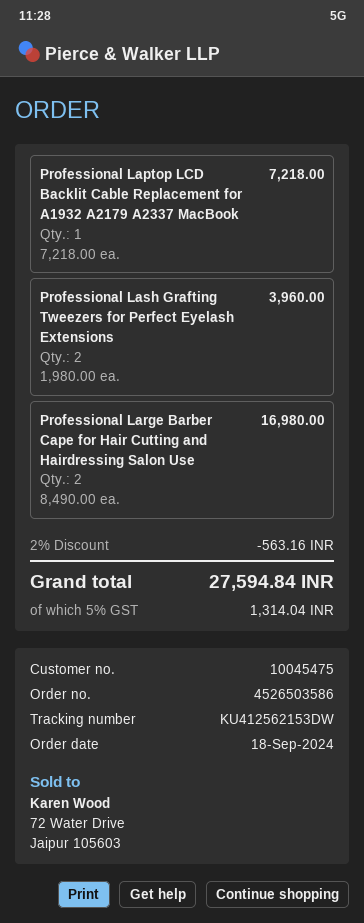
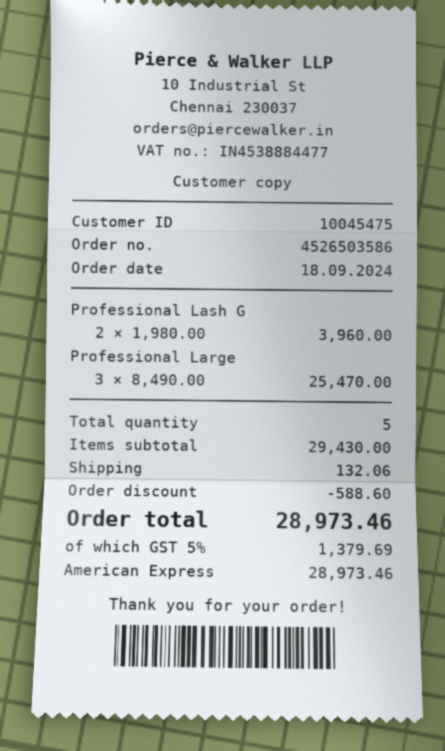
Professional Laptop LCD Backlit Cable Replacement for A1932 A2179 A2337 MacBook: 1 x 7218.00 = 7218.00 -> none
Professional Large Barber Cape for Hair Cutting and Hairdressing Salon Use: 2 x 8490.00 = 16980.00 -> 3 x 8490.00 = 25470.00
discount: 563.16 -> 588.60
shipping: none -> 132.06
tax: 5% = 1314.04 -> 5% = 1379.69
total: 27594.84 -> 28973.46

